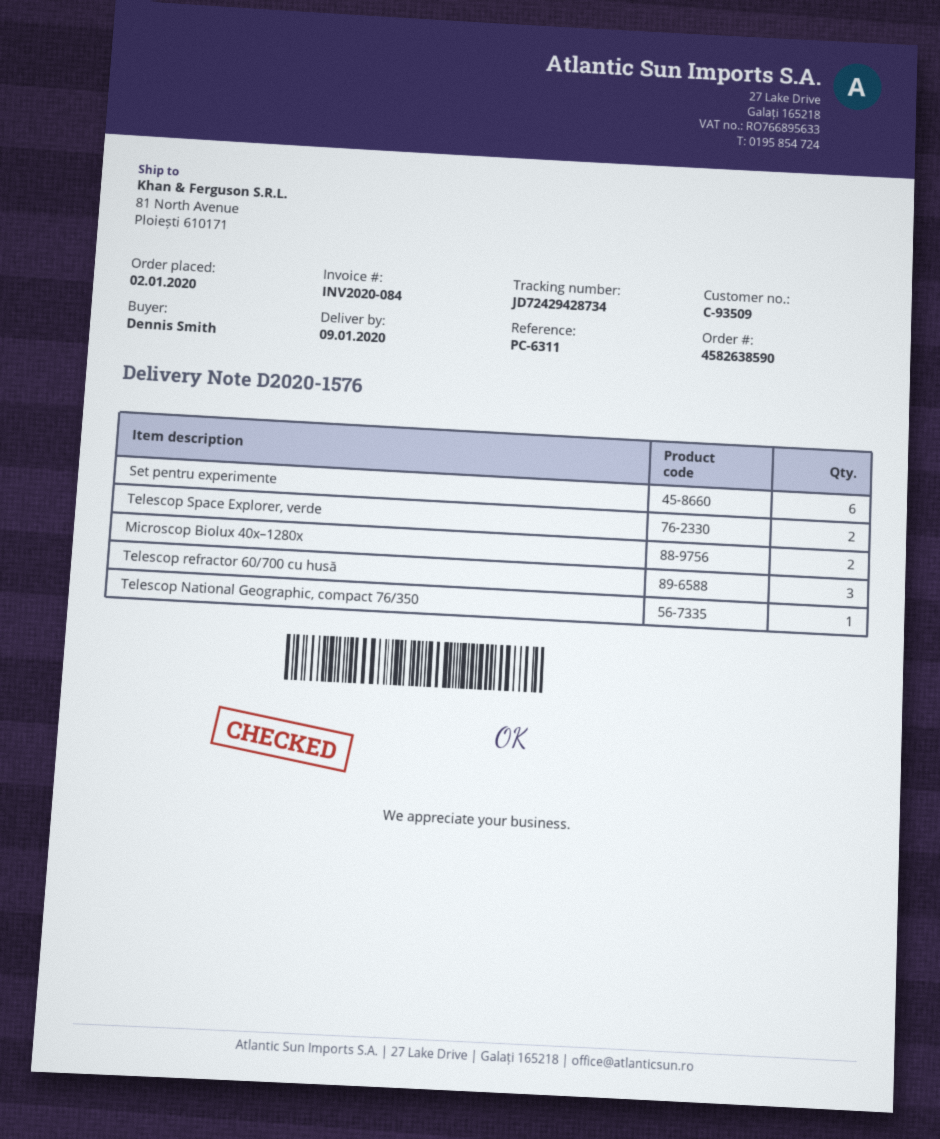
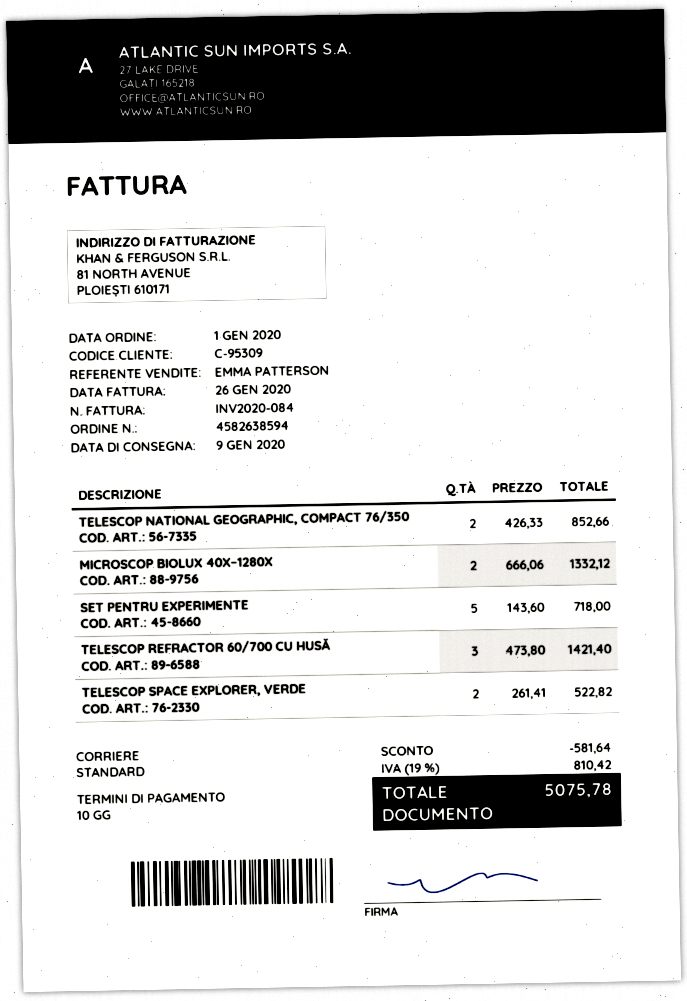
order number: 4582638590 -> 4582638594
order date: 2020-01-02 -> 2020-01-01
customer number: C-93509 -> C-95309
Set pentru experimente: 6 -> 5
Telescop National Geographic, compact 76/350: 1 -> 2

